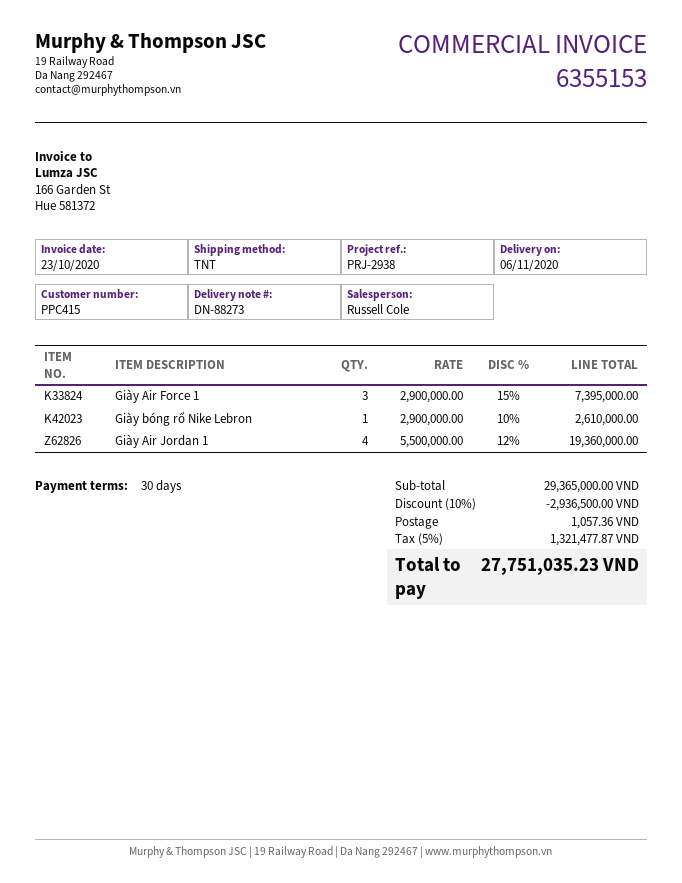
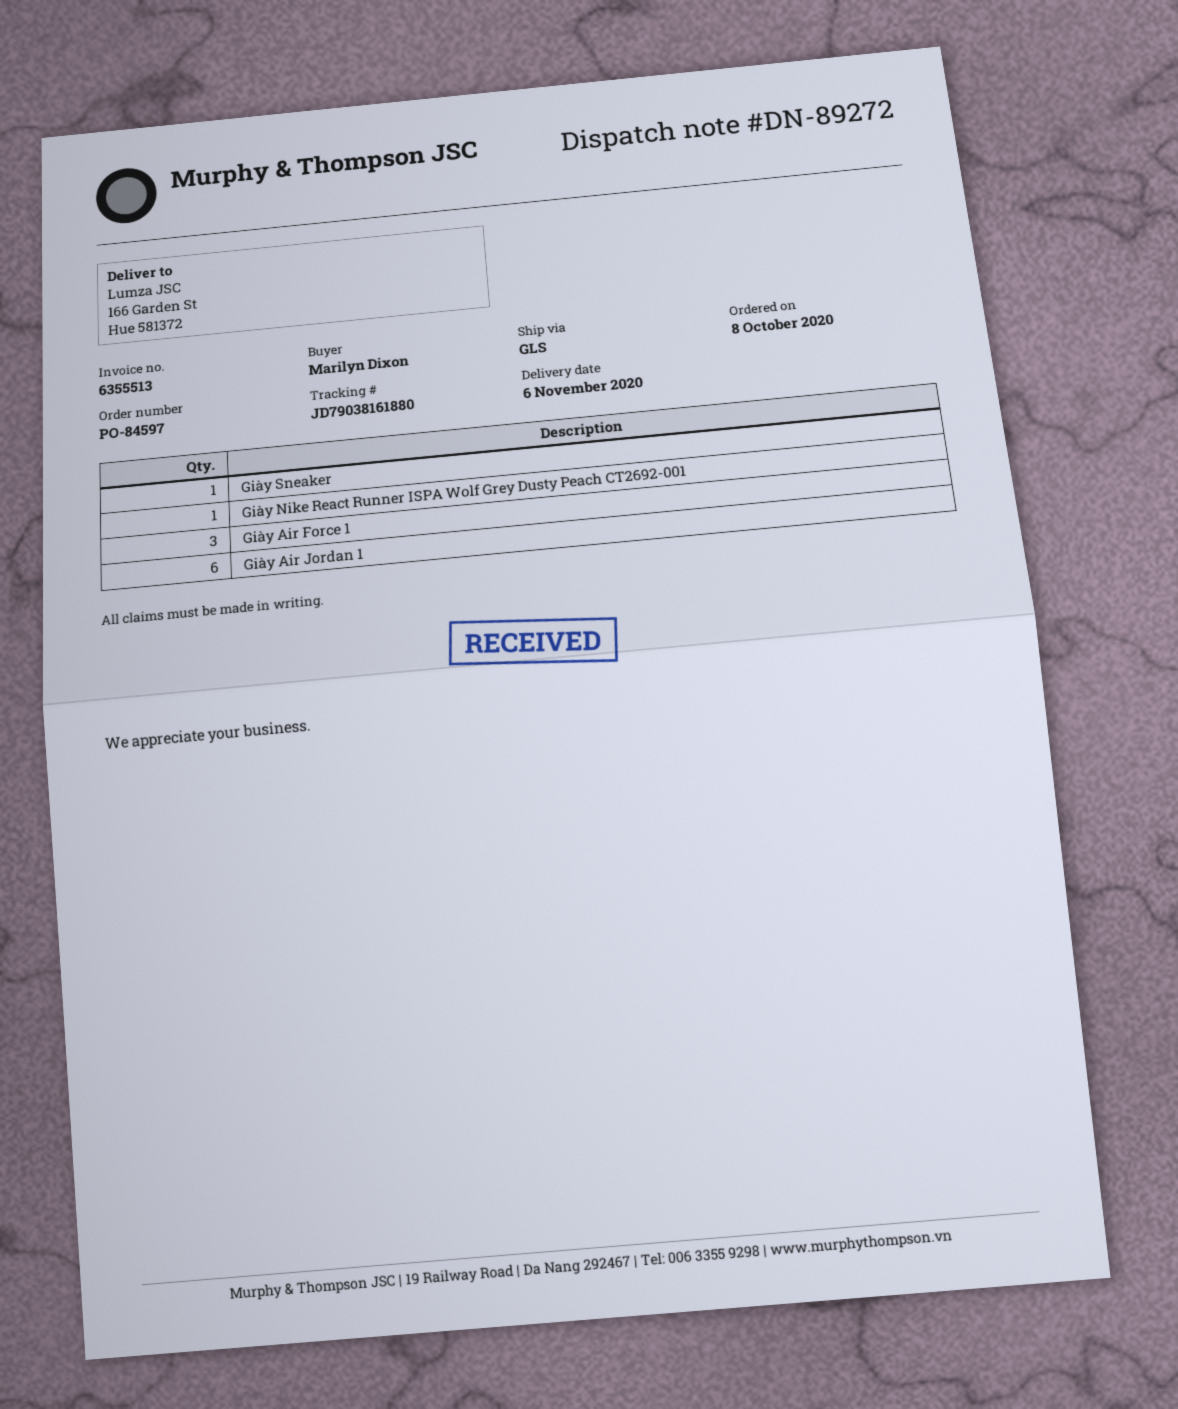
delivery note number: DN-88273 -> DN-89272
invoice number: 6355153 -> 6355513
shipping method: TNT -> GLS
Giày bóng rổ Nike Lebron: 1 -> none
Giày Air Jordan 1: 4 -> 6
Giày Sneaker: none -> 1
Giày Nike React Runner ISPA Wolf Grey Dusty Peach CT2692-001: none -> 1

